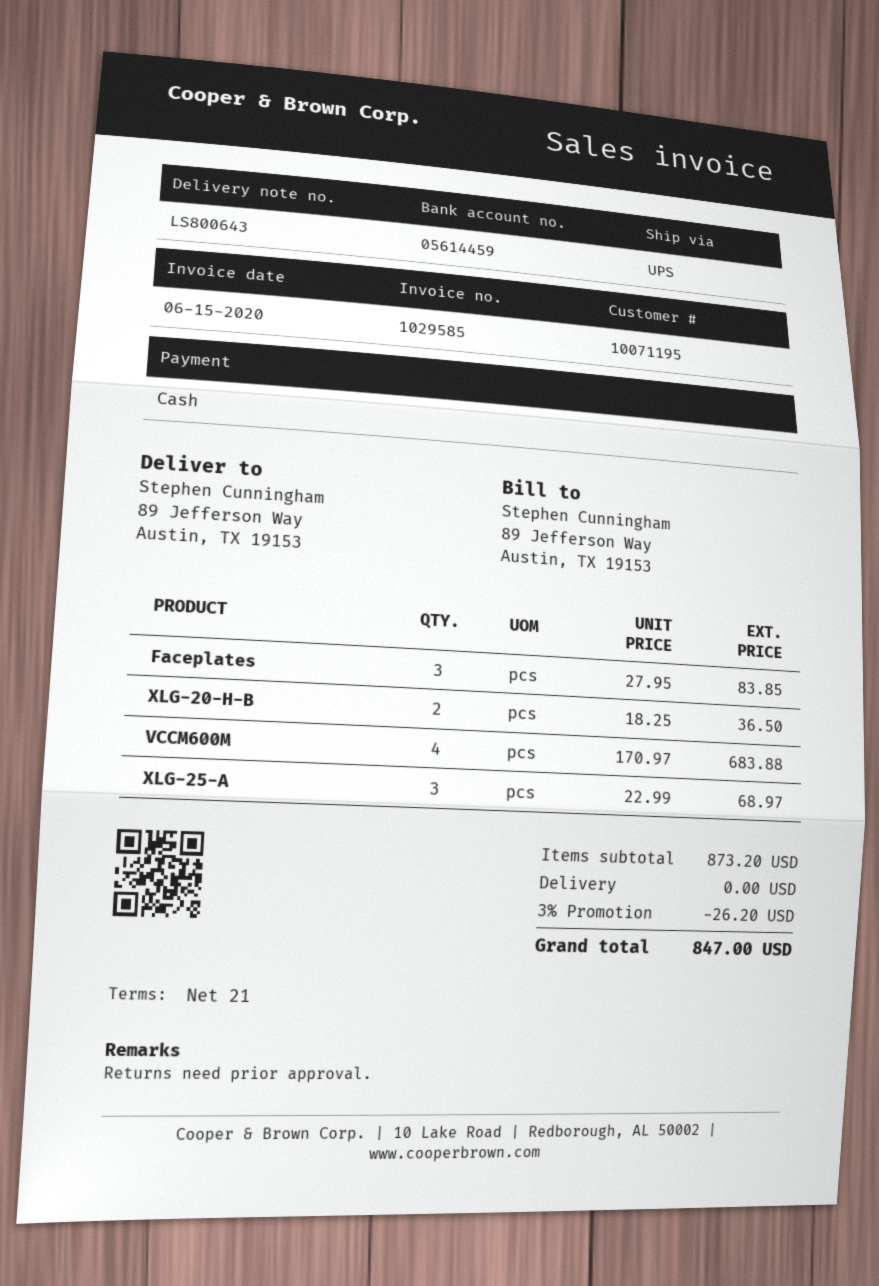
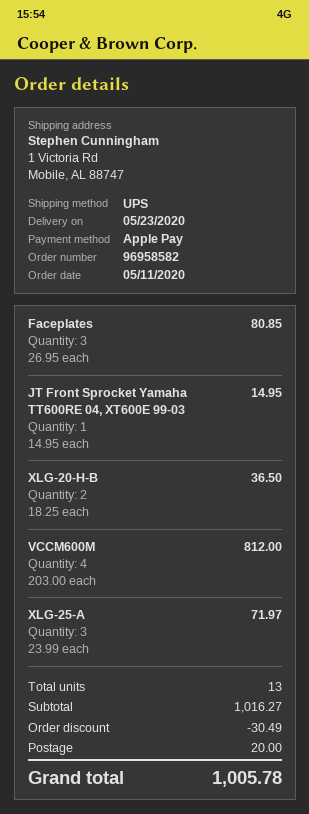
payment method: cash -> Apple Pay
ship to: 89 Jefferson Way, Austin, TX 19153 -> 1 Victoria Rd, Mobile, AL 88747
Faceplates: 3 x 27.95 = 83.85 -> 3 x 26.95 = 80.85
VCCM600M: 4 x 170.97 = 683.88 -> 4 x 203.00 = 812.00
XLG-25-A: 3 x 22.99 = 68.97 -> 3 x 23.99 = 71.97
JT Front Sprocket Yamaha TT600RE 04, XT600E 99-03: none -> 1 x 14.95 = 14.95
subtotal: 873.20 -> 1016.27
discount: 26.20 -> 30.49
shipping: 0.00 -> 20.00
total: 847.00 -> 1005.78

